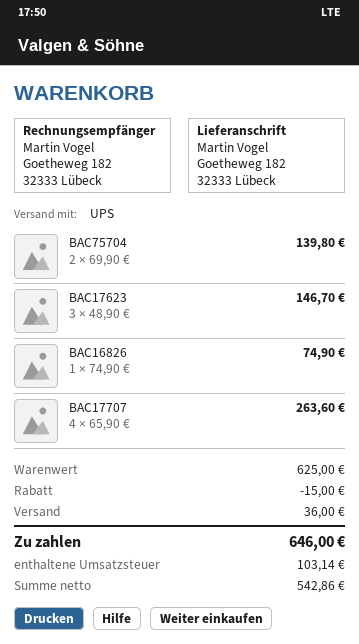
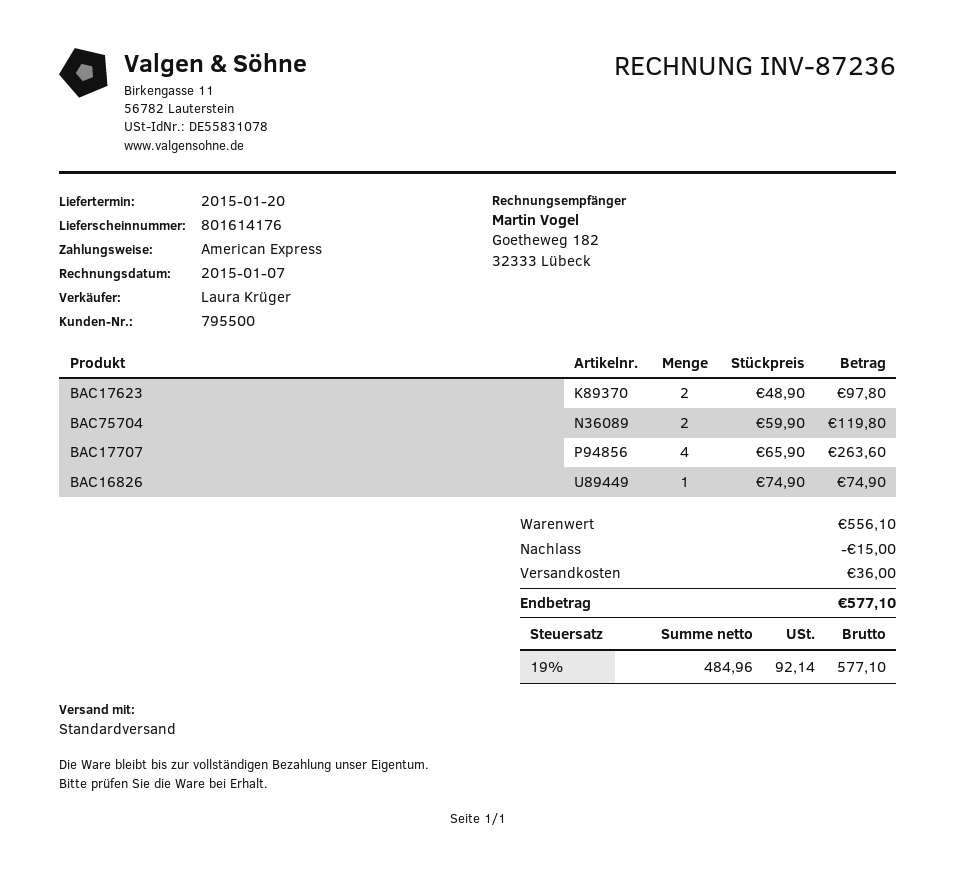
shipping method: UPS -> standard
BAC75704: 2 x 69.90 = 139.80 -> 2 x 59.90 = 119.80
BAC17623: 3 x 48.90 = 146.70 -> 2 x 48.90 = 97.80
subtotal: 625.00 -> 556.10
net: 542.86 -> 484.96
tax: 103.14 -> 92.14
total: 646.00 -> 577.10

